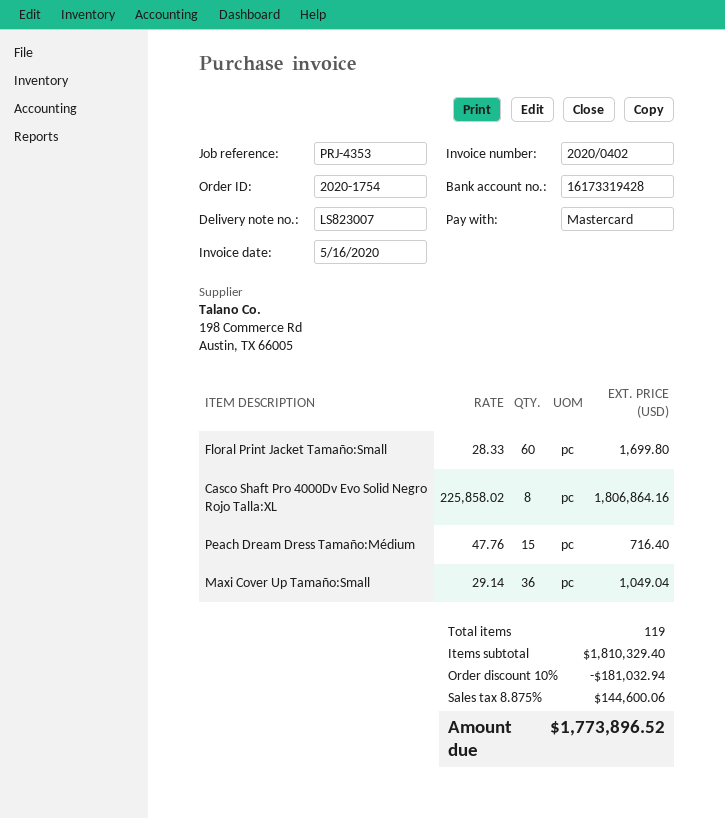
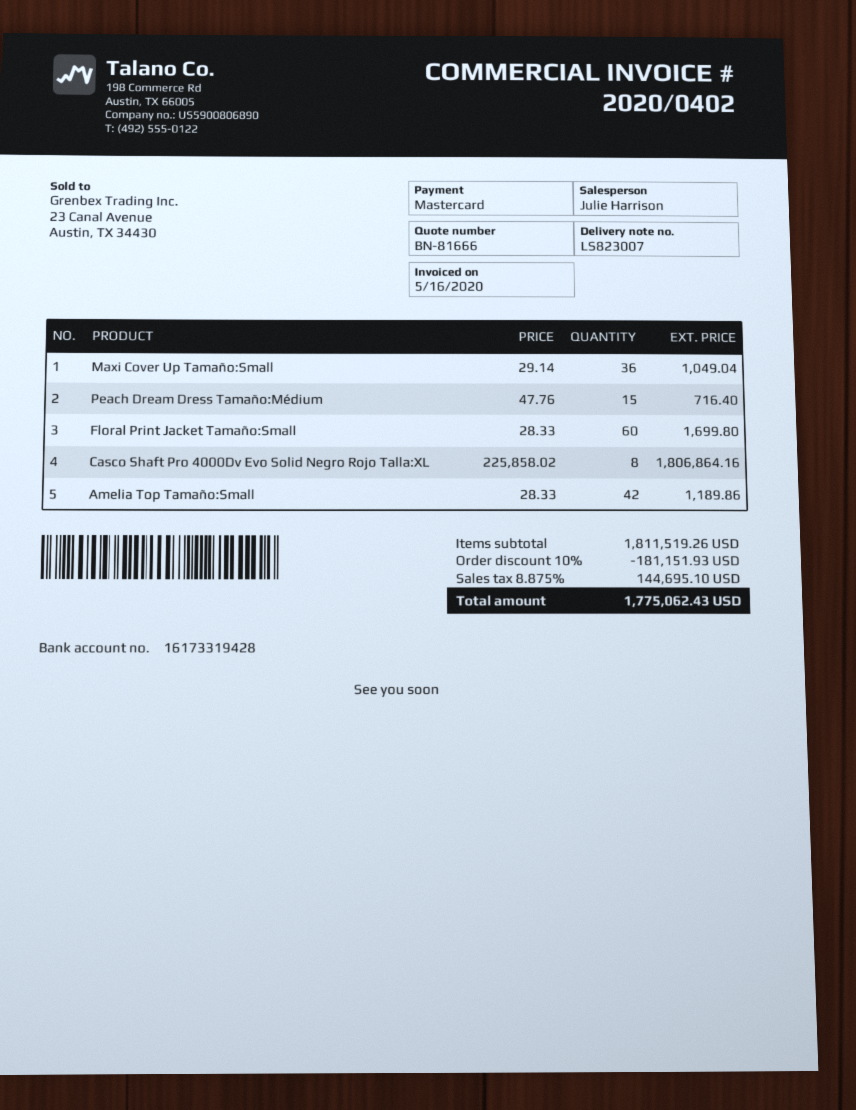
Amelia Top Tamaño:Small: none -> 42 x 28.33 = 1189.86
subtotal: 1810329.40 -> 1811519.26
discount: 10% = 181032.94 -> 10% = 181151.93
tax: 8.875% = 144600.06 -> 8.875% = 144695.10
total: 1773896.52 -> 1775062.43

